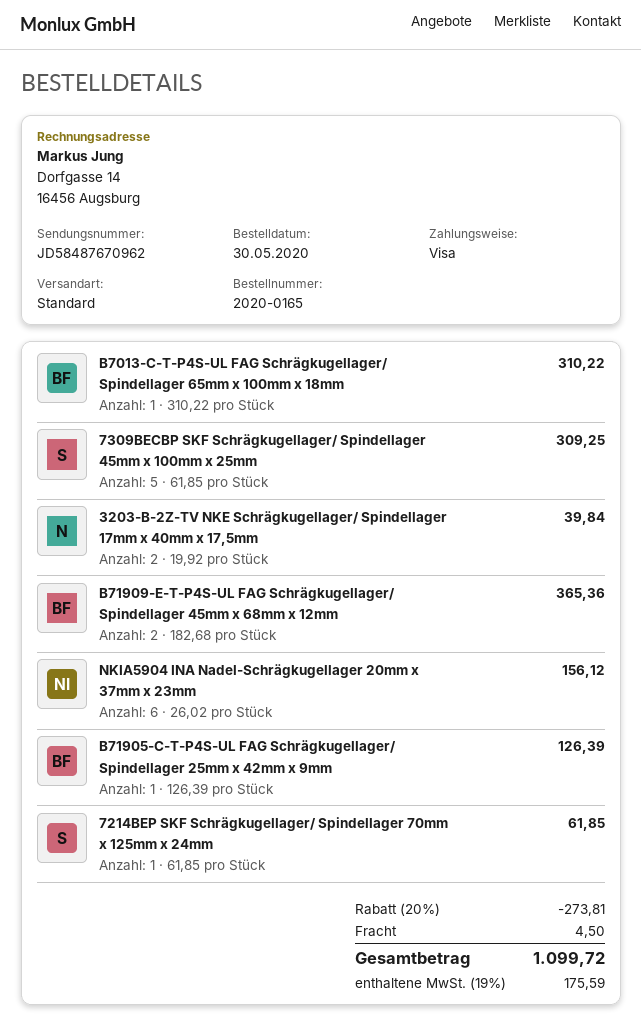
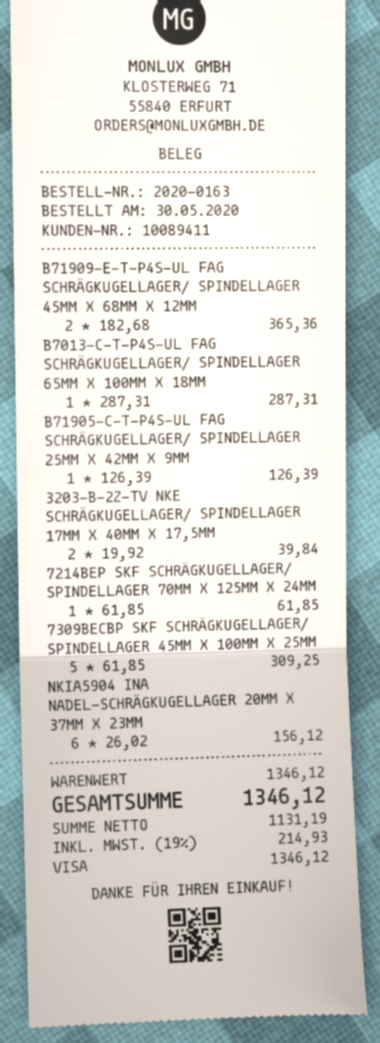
order number: 2020-0165 -> 2020-0163
B7013-C-T-P4S-UL FAG Schrägkugellager/ Spindellager 65mm x 100mm x 18mm: 1 x 310.22 = 310.22 -> 1 x 287.31 = 287.31
discount: 20% = 273.81 -> none
shipping: 4.50 -> none
tax: 19% = 175.59 -> 19% = 214.93
total: 1099.72 -> 1346.12

